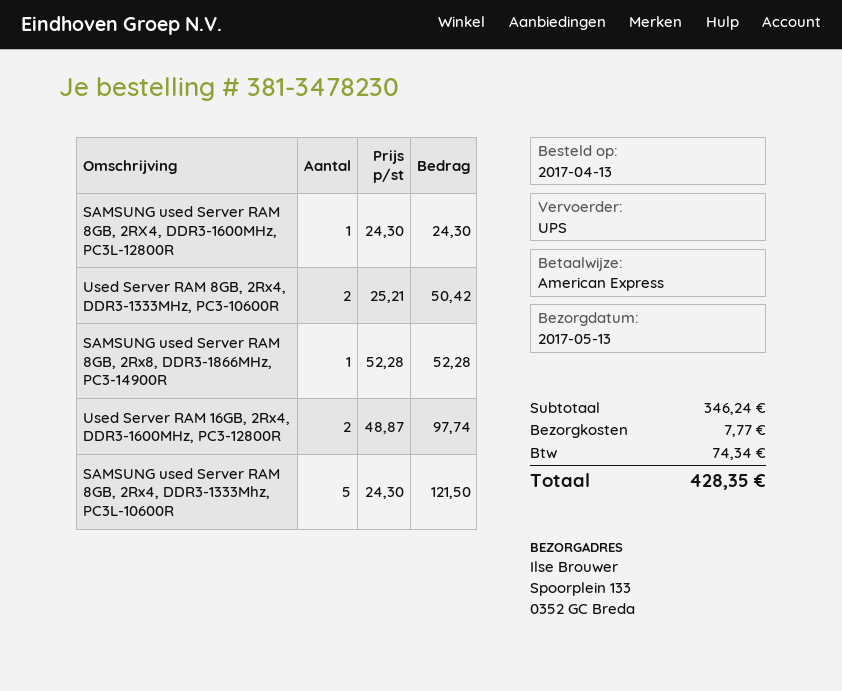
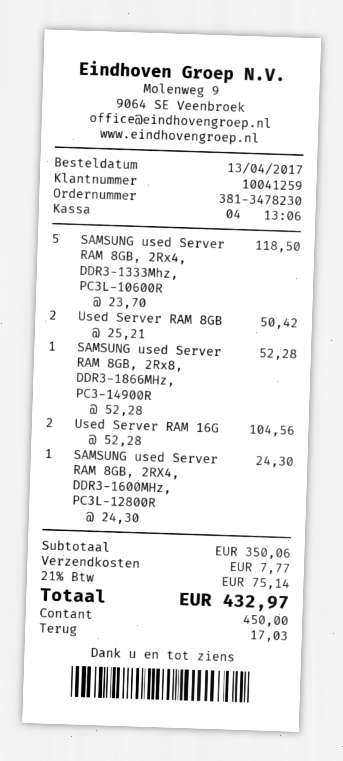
payment method: American Express -> cash
Used Server RAM 16GB, 2Rx4, DDR3-1600MHz, PC3-12800R: 2 x 48.87 = 97.74 -> 2 x 52.28 = 104.56
SAMSUNG used Server RAM 8GB, 2Rx4, DDR3-1333Mhz, PC3L-10600R: 5 x 24.30 = 121.50 -> 5 x 23.70 = 118.50
subtotal: 346.24 -> 350.06
tax: 74.34 -> 75.14
total: 428.35 -> 432.97

